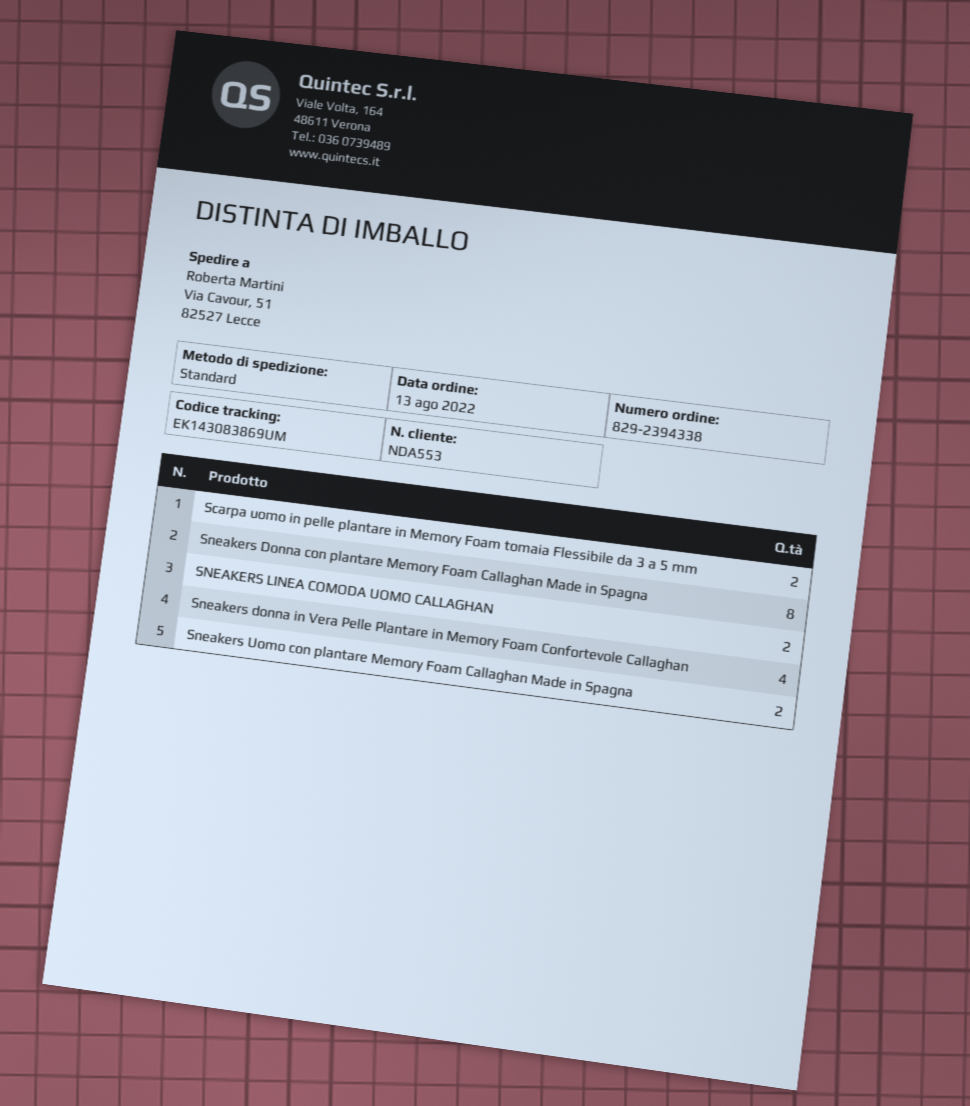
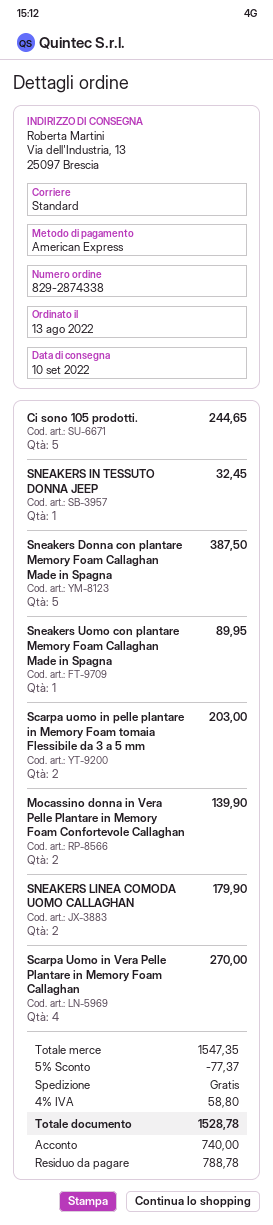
order number: 829-2394338 -> 829-2874338
ship to: Via Cavour, 51, 82527 Lecce -> Via dell'Industria, 13, 25097 Brescia
Sneakers Donna con plantare Memory Foam Callaghan Made in Spagna: 8 -> 5
Sneakers donna in Vera Pelle Plantare in Memory Foam Confortevole Callaghan: 4 -> none
Sneakers Uomo con plantare Memory Foam Callaghan Made in Spagna: 2 -> 1
Ci sono 105 prodotti.: none -> 5
SNEAKERS IN TESSUTO DONNA JEEP: none -> 1
Mocassino donna in Vera Pelle Plantare in Memory Foam Confortevole Callaghan: none -> 2
Scarpa Uomo in Vera Pelle Plantare in Memory Foam Callaghan: none -> 4

